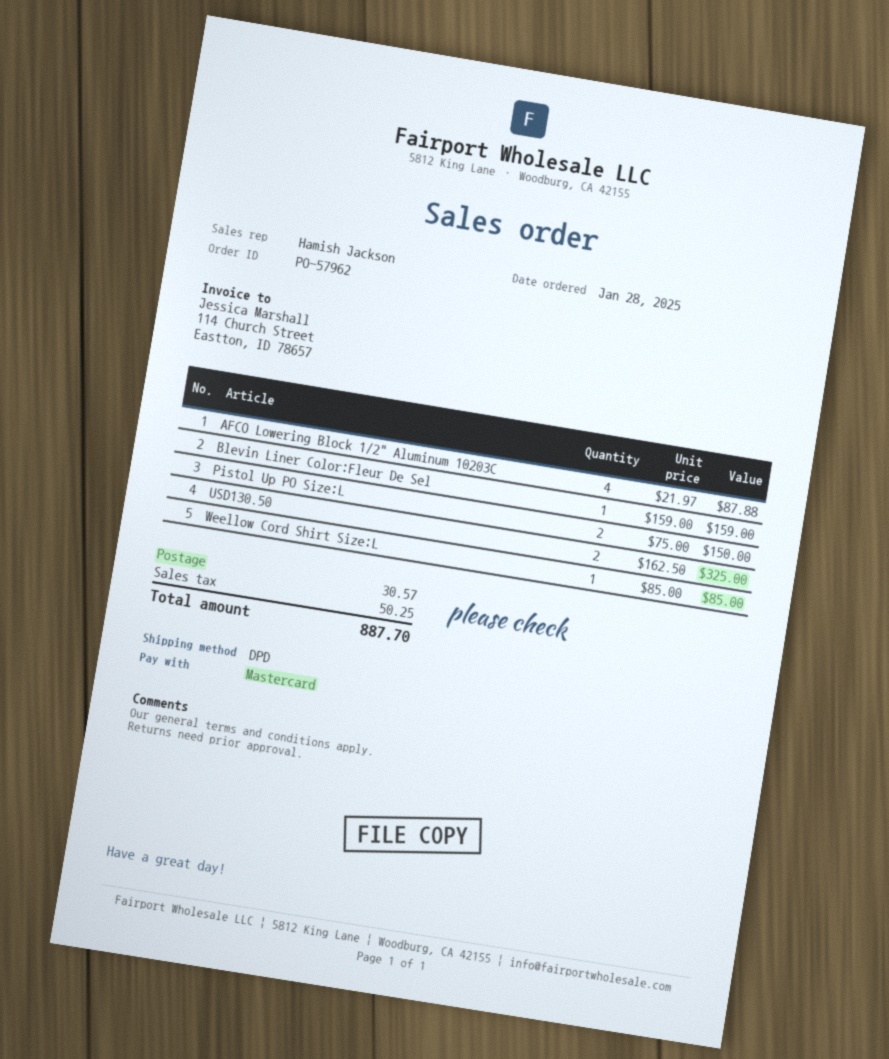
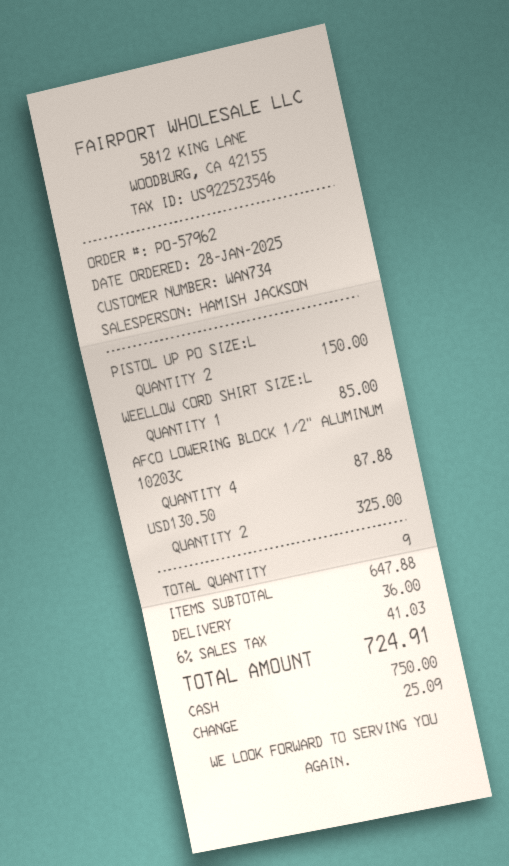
payment method: Mastercard -> cash
Blevin Liner Color:Fleur De Sel: 1 for 159.00 -> none
shipping: 30.57 -> 36.00
tax: 50.25 -> 41.03
total: 887.70 -> 724.91

